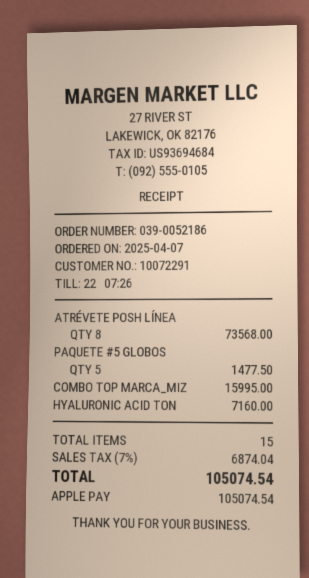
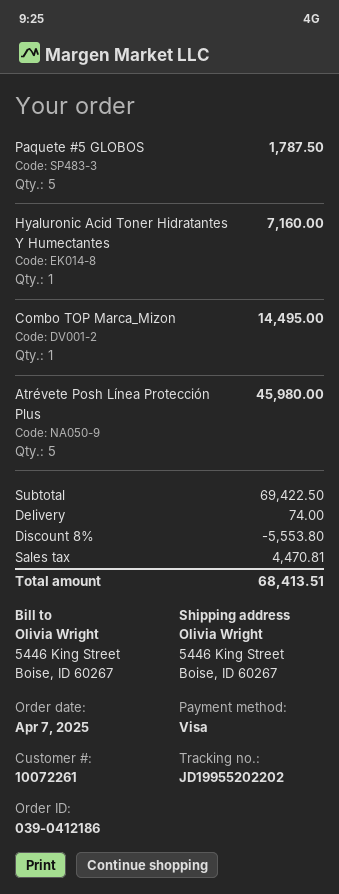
order number: 039-0052186 -> 039-0412186
customer number: 10072291 -> 10072261
payment method: Apple Pay -> Visa
ATRÉVETE POSH LÍNEA: 8 for 73568.00 -> 5 for 45980.00
PAQUETE #5 GLOBOS: 5 for 1477.50 -> 5 for 1787.50
COMBO TOP MARCA_MIZ: 1 for 15995.00 -> 1 for 14495.00
discount: none -> 8% = 5553.80
shipping: none -> 74.00
tax: 6874.04 -> 4470.81
total: 105074.54 -> 68413.51

